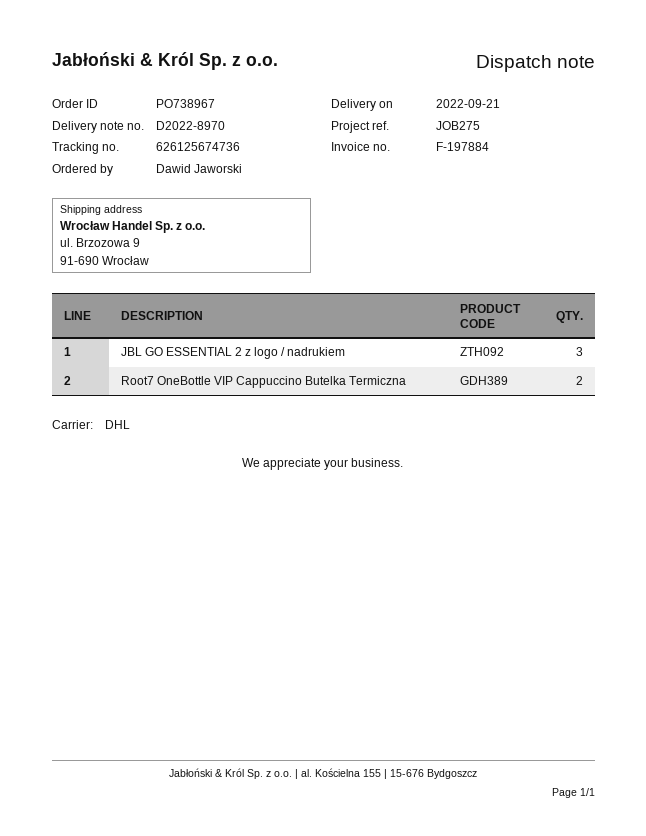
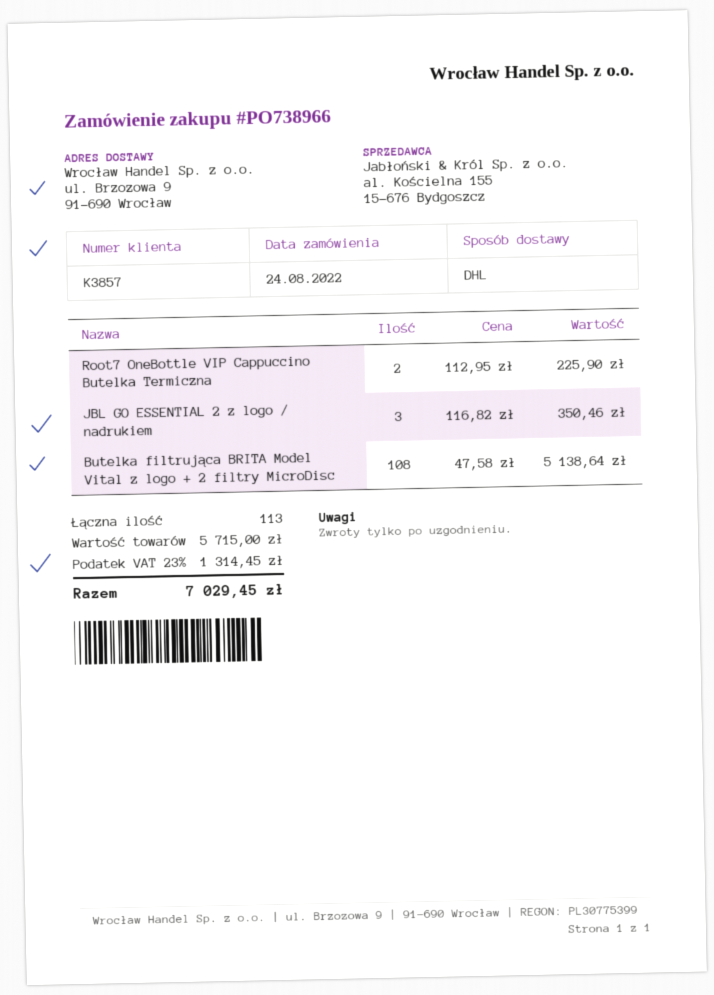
order number: PO738967 -> PO738966
Butelka filtrująca BRITA Model Vital z logo + 2 filtry MicroDisc: none -> 108

